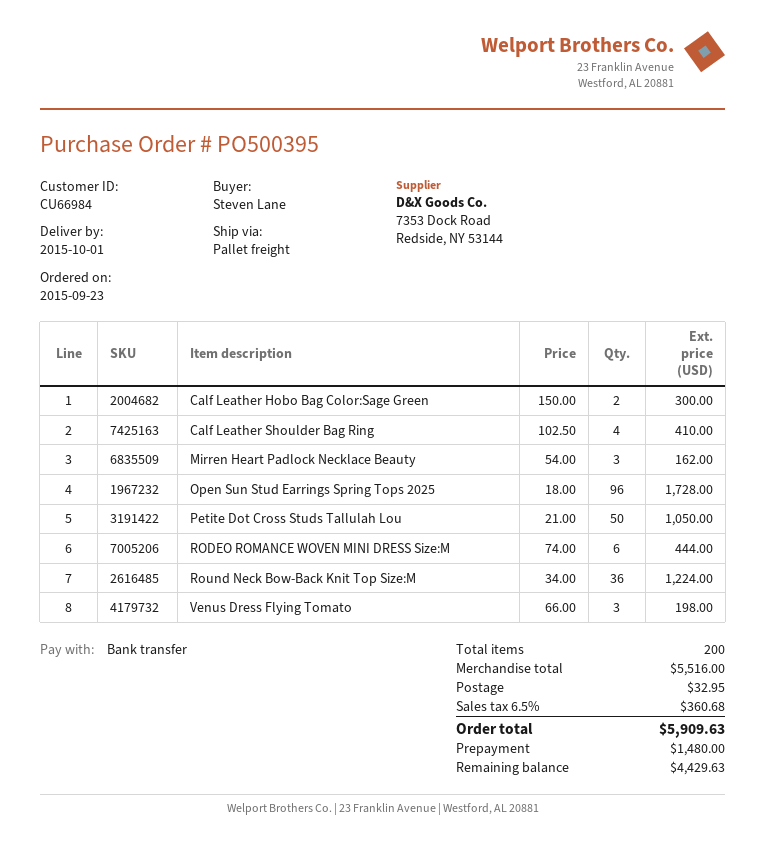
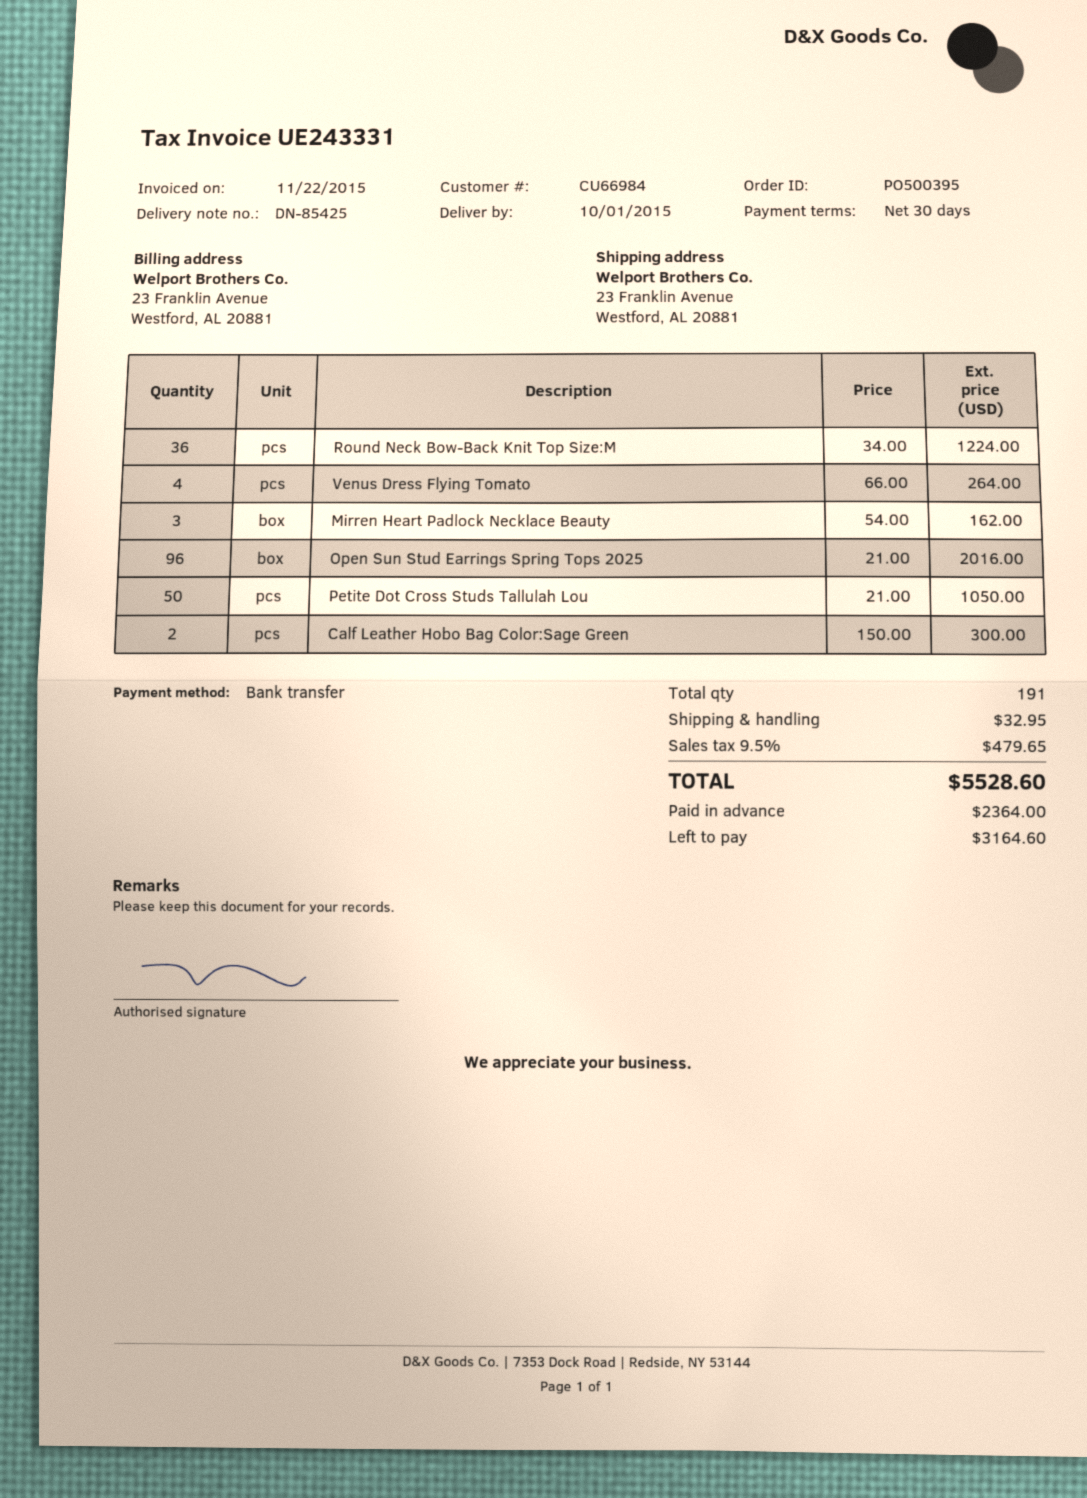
Calf Leather Shoulder Bag Ring: 4 x 102.50 = 410.00 -> none
Open Sun Stud Earrings Spring Tops 2025: 96 x 18.00 = 1728.00 -> 96 x 21.00 = 2016.00
RODEO ROMANCE WOVEN MINI DRESS Size:M: 6 x 74.00 = 444.00 -> none
Venus Dress Flying Tomato: 3 x 66.00 = 198.00 -> 4 x 66.00 = 264.00
total quantity: 200 -> 191
tax: 6.5% = 360.68 -> 9.5% = 479.65
total: 5909.63 -> 5528.60
deposit: 1480.00 -> 2364.00
balance: 4429.63 -> 3164.60

